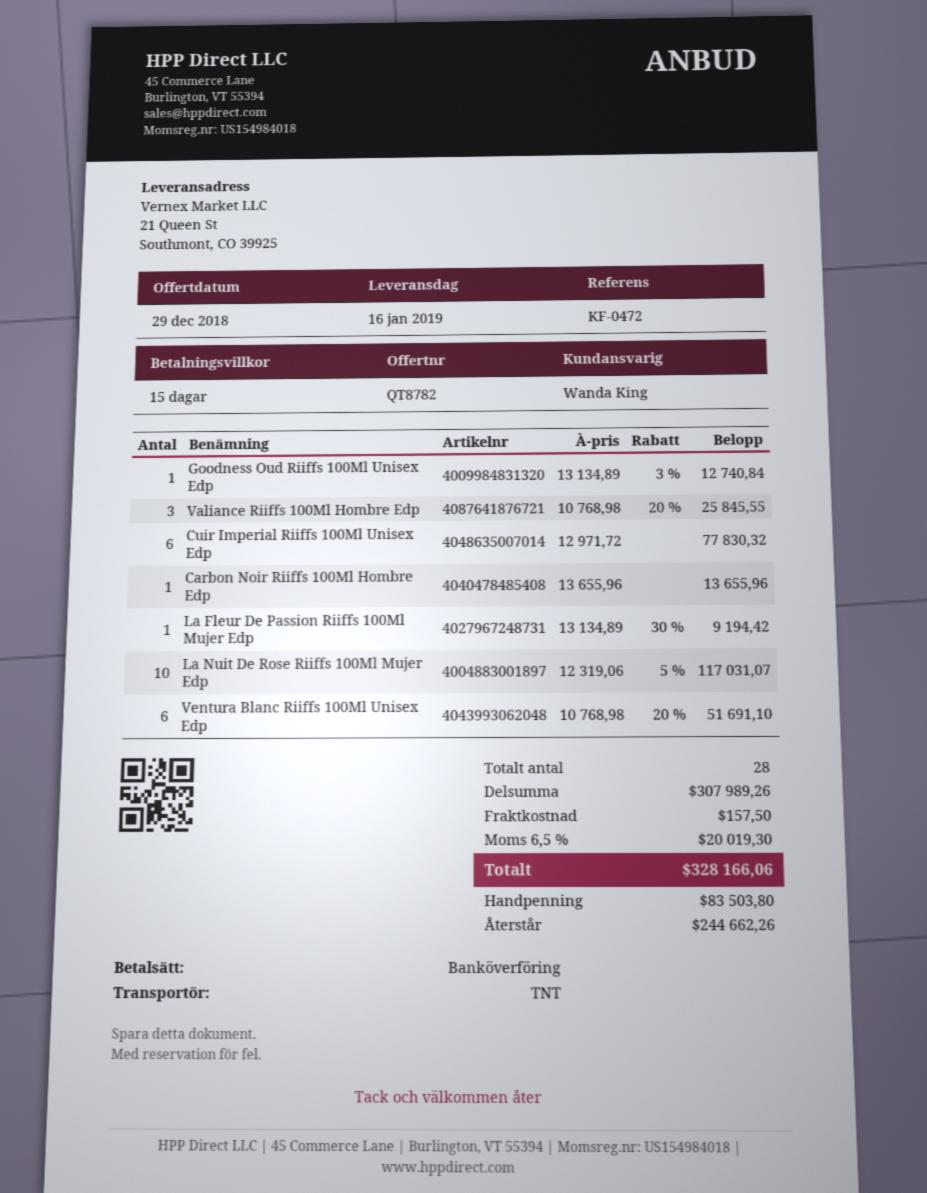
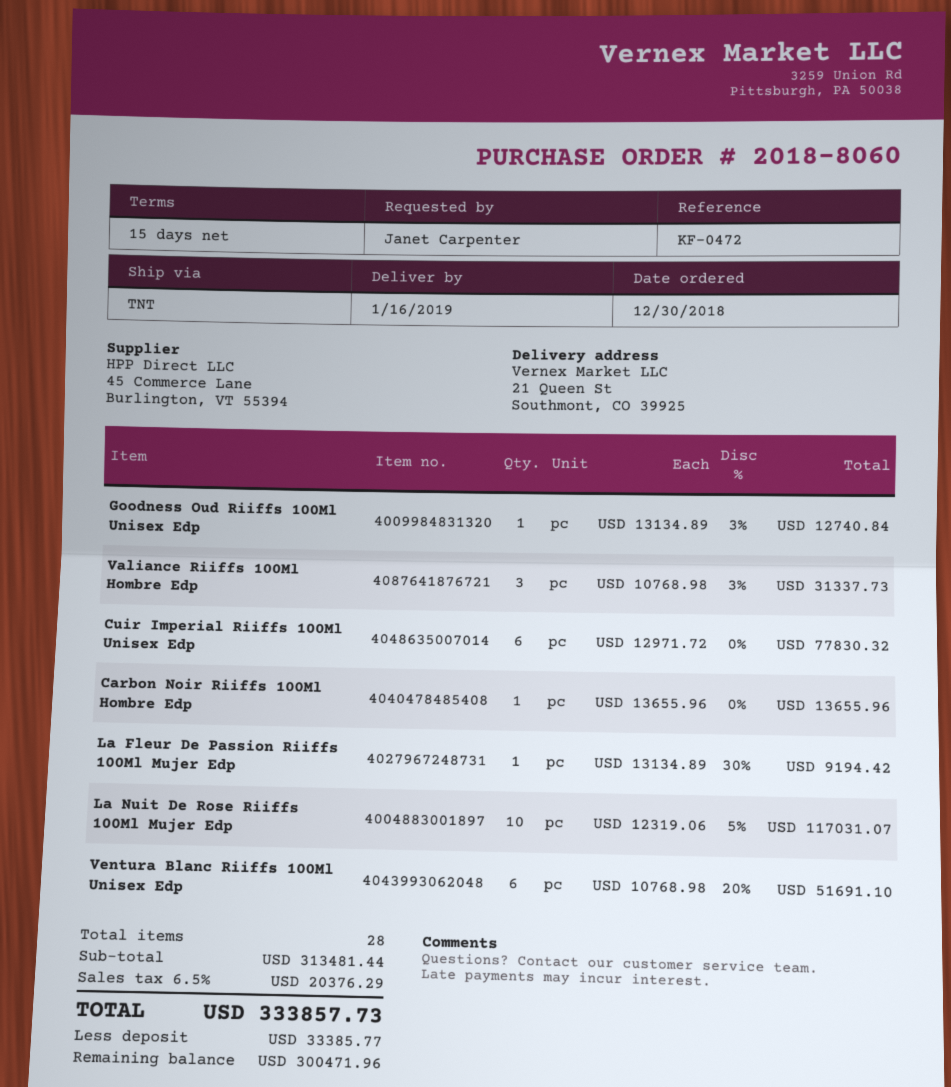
Valiance Riiffs 100Ml Hombre Edp: 3 x 10768.98 - 20% = 25845.55 -> 3 x 10768.98 - 3% = 31337.73
subtotal: 307989.26 -> 313481.44
shipping: 157.50 -> none
tax: 6.5% = 20019.30 -> 6.5% = 20376.29
total: 328166.06 -> 333857.73
deposit: 83503.80 -> 33385.77
balance: 244662.26 -> 300471.96

